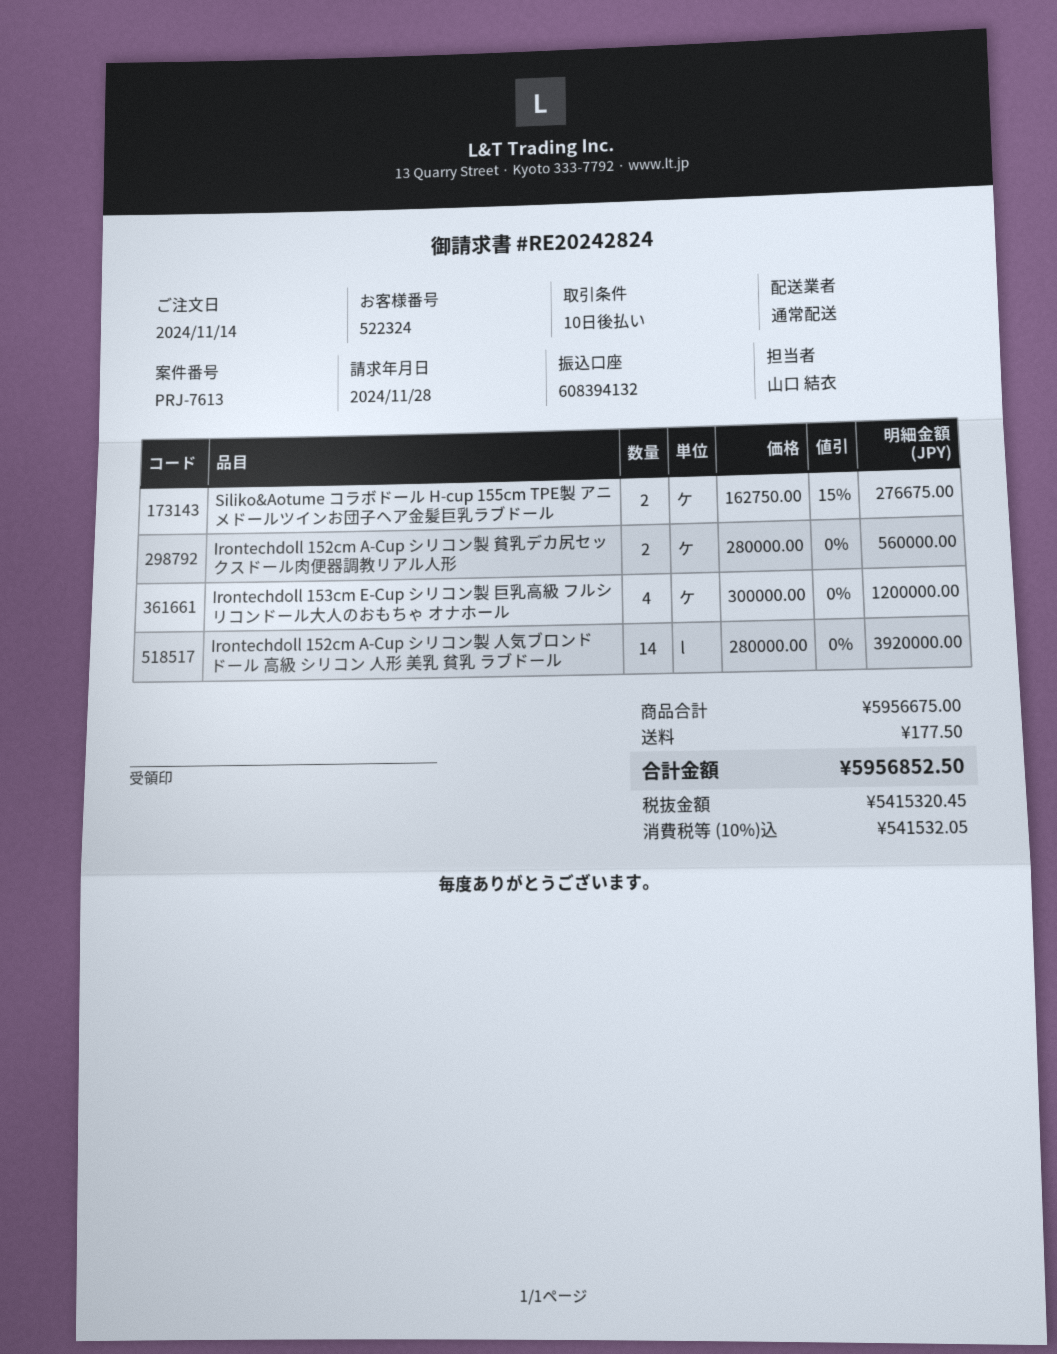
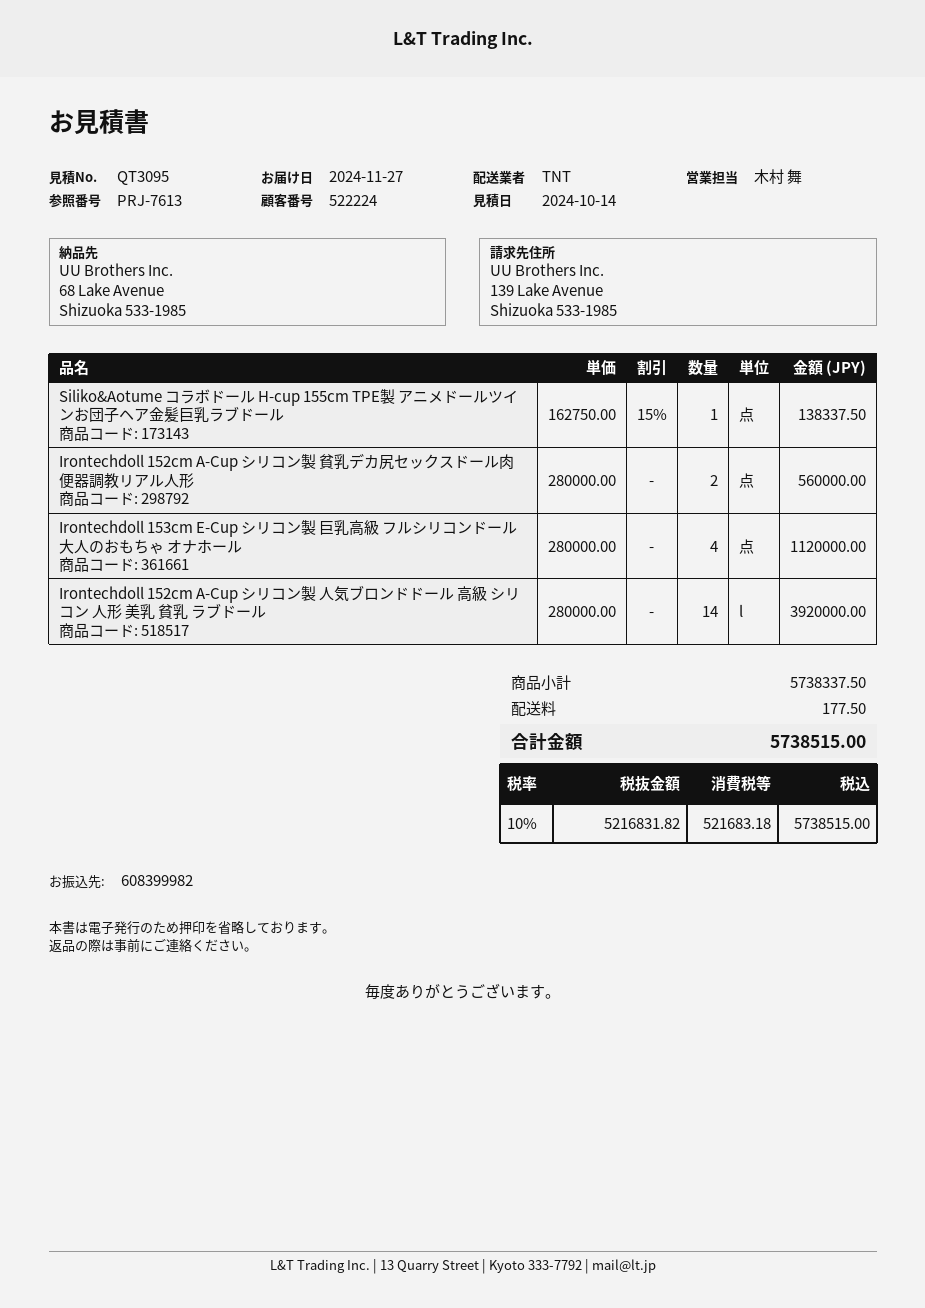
customer number: 522324 -> 522224
sales rep: 山口 結衣 -> 木村 舞
bank account: 608394132 -> 608399982
shipping method: standard -> TNT
Siliko&Aotume コラボドール H-cup 155cm TPE製 アニメドールツインお団子ヘア金髪巨乳ラブドール: 2 x 162750.00 - 15% = 276675.00 -> 1 x 162750.00 - 15% = 138337.50
Irontechdoll 153cm E-Cup シリコン製 巨乳高級 フルシリコンドール大人のおもちゃ オナホール: 4 x 300000.00 = 1200000.00 -> 4 x 280000.00 = 1120000.00
subtotal: 5956675.00 -> 5738337.50
net: 5415320.45 -> 5216831.82
tax: 10% = 541532.05 -> 10% = 521683.18
total: 5956852.50 -> 5738515.00

